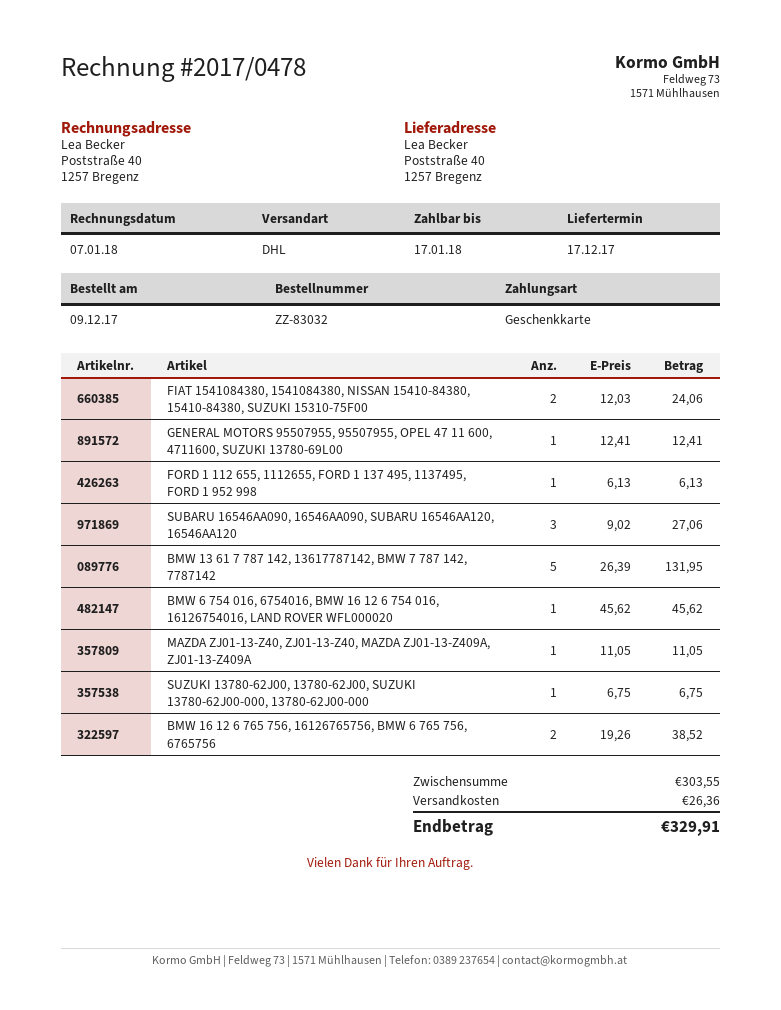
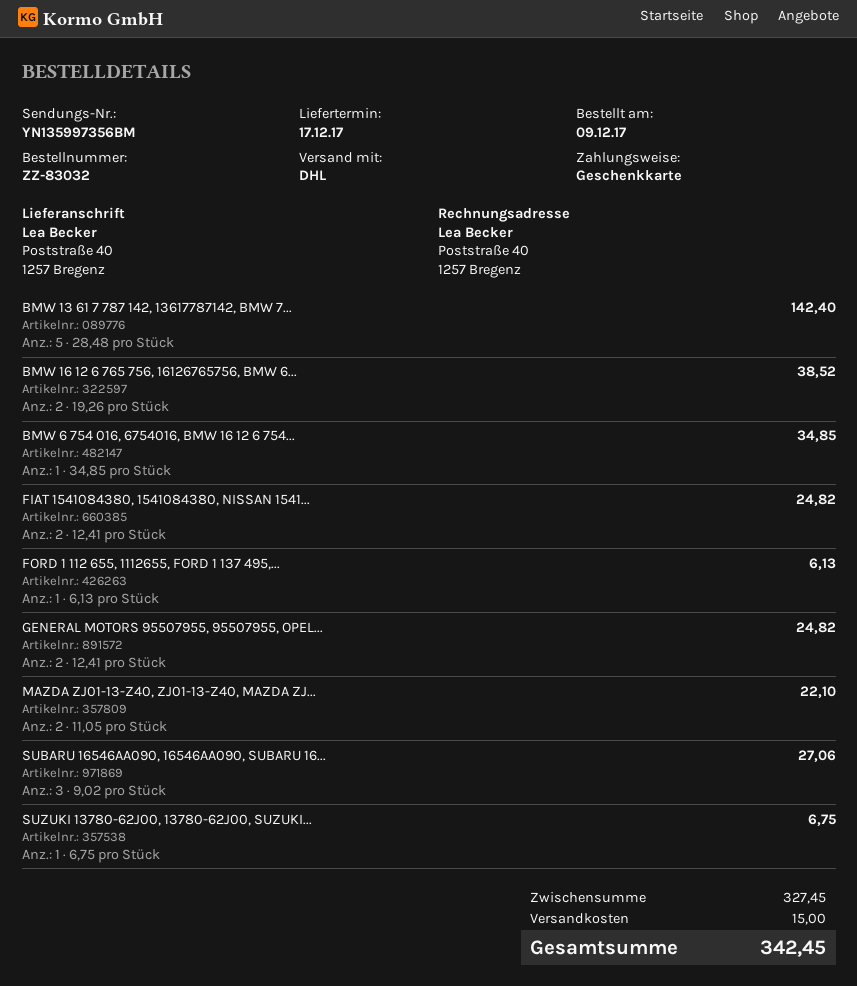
FIAT 1541084380, 1541084380, NISSAN 15410-84380, 15410-84380, SUZUKI 15310-75F00: 2 x 12.03 = 24.06 -> 2 x 12.41 = 24.82
GENERAL MOTORS 95507955, 95507955, OPEL 47 11 600, 4711600, SUZUKI 13780-69L00: 1 x 12.41 = 12.41 -> 2 x 12.41 = 24.82
BMW 13 61 7 787 142, 13617787142, BMW 7 787 142, 7787142: 5 x 26.39 = 131.95 -> 5 x 28.48 = 142.40
BMW 6 754 016, 6754016, BMW 16 12 6 754 016, 16126754016, LAND ROVER WFL000020: 1 x 45.62 = 45.62 -> 1 x 34.85 = 34.85
MAZDA ZJ01-13-Z40, ZJ01-13-Z40, MAZDA ZJ01-13-Z409A, ZJ01-13-Z409A: 1 x 11.05 = 11.05 -> 2 x 11.05 = 22.10
subtotal: 303.55 -> 327.45
shipping: 26.36 -> 15.00
total: 329.91 -> 342.45

